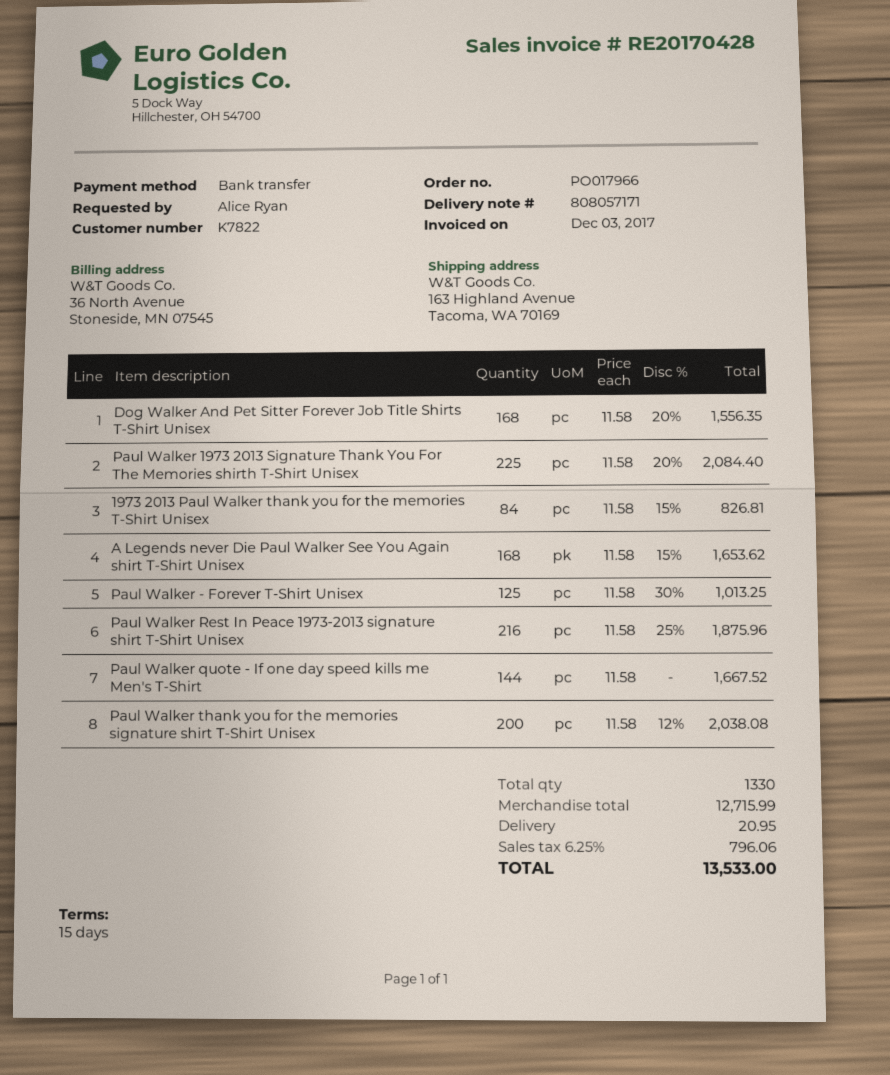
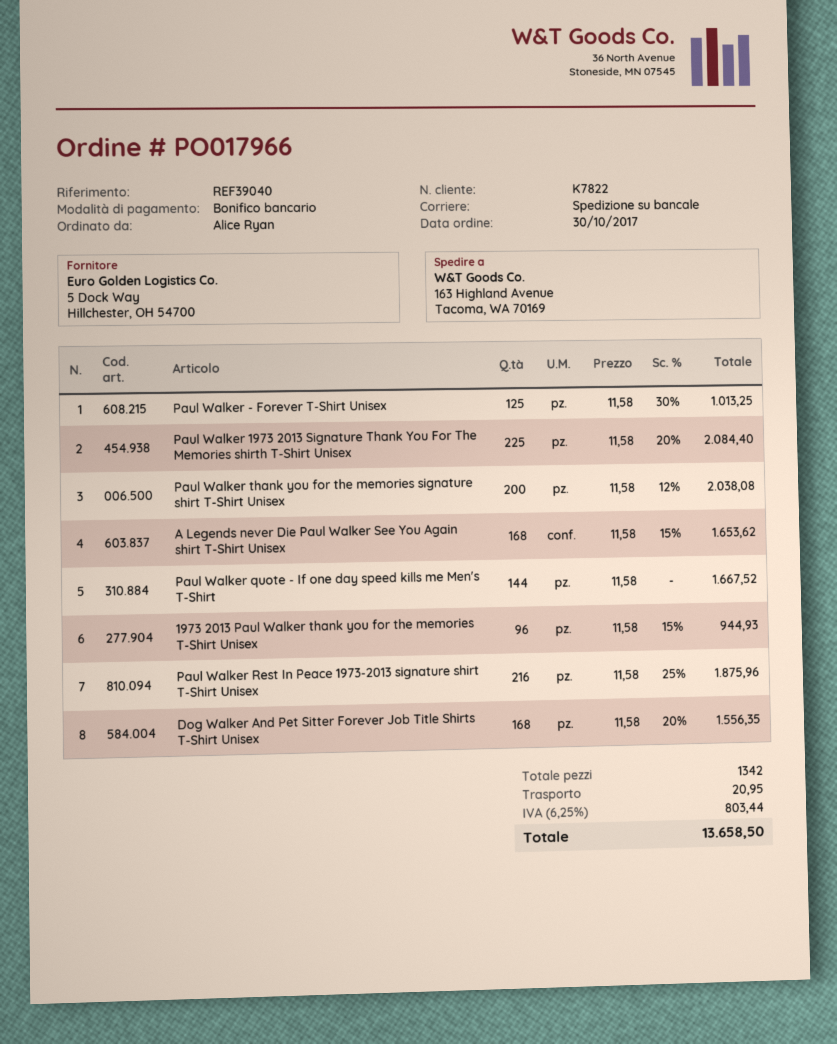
1973 2013 Paul Walker thank you for the memories T-Shirt Unisex: 84 x 11.58 - 15% = 826.81 -> 96 x 11.58 - 15% = 944.93
total quantity: 1330 -> 1342
tax: 6.25% = 796.06 -> 6.25% = 803.44
total: 13533.00 -> 13658.50

